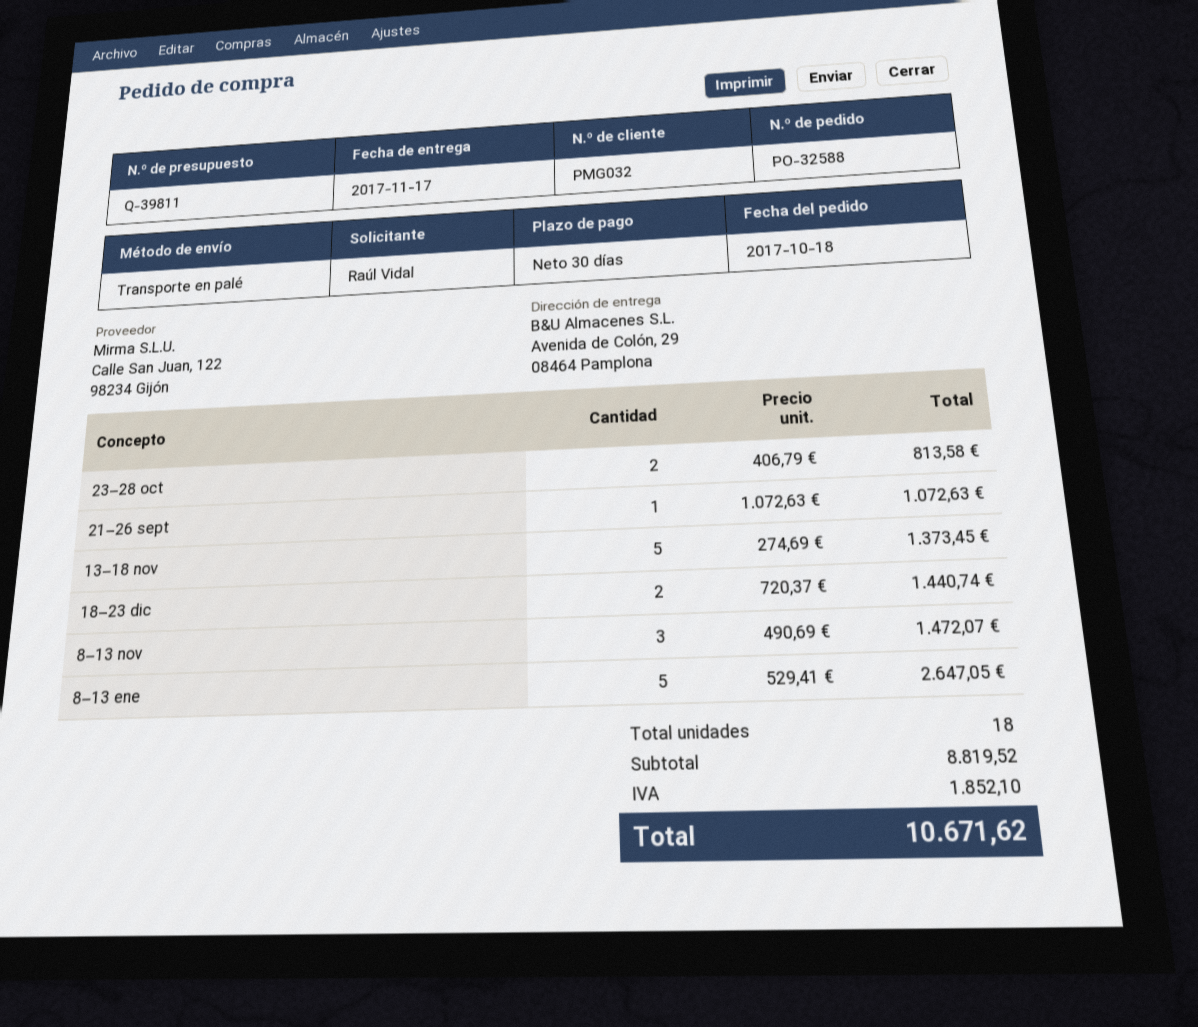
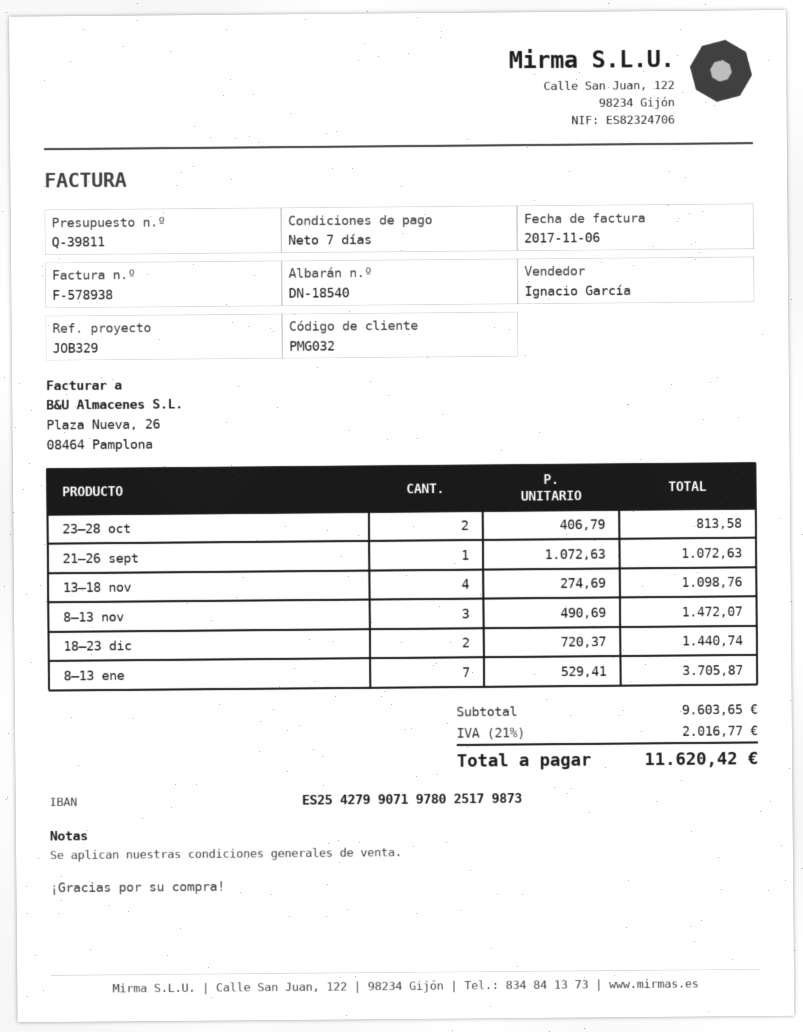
payment terms: 30 days -> 7 days
13–18 nov: 5 x 274.69 = 1373.45 -> 4 x 274.69 = 1098.76
8–13 ene: 5 x 529.41 = 2647.05 -> 7 x 529.41 = 3705.87
subtotal: 8819.52 -> 9603.65
tax: 1852.10 -> 2016.77
total: 10671.62 -> 11620.42

